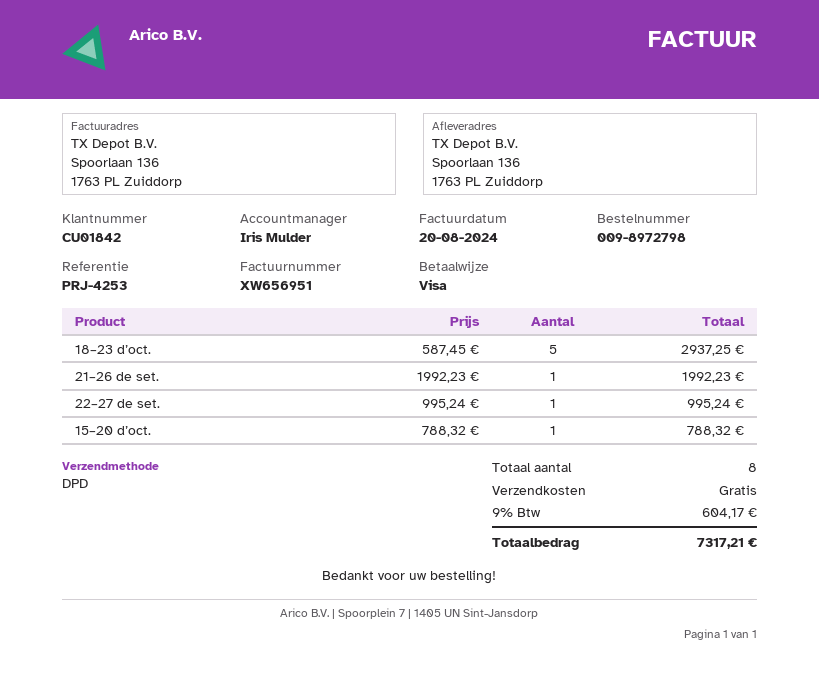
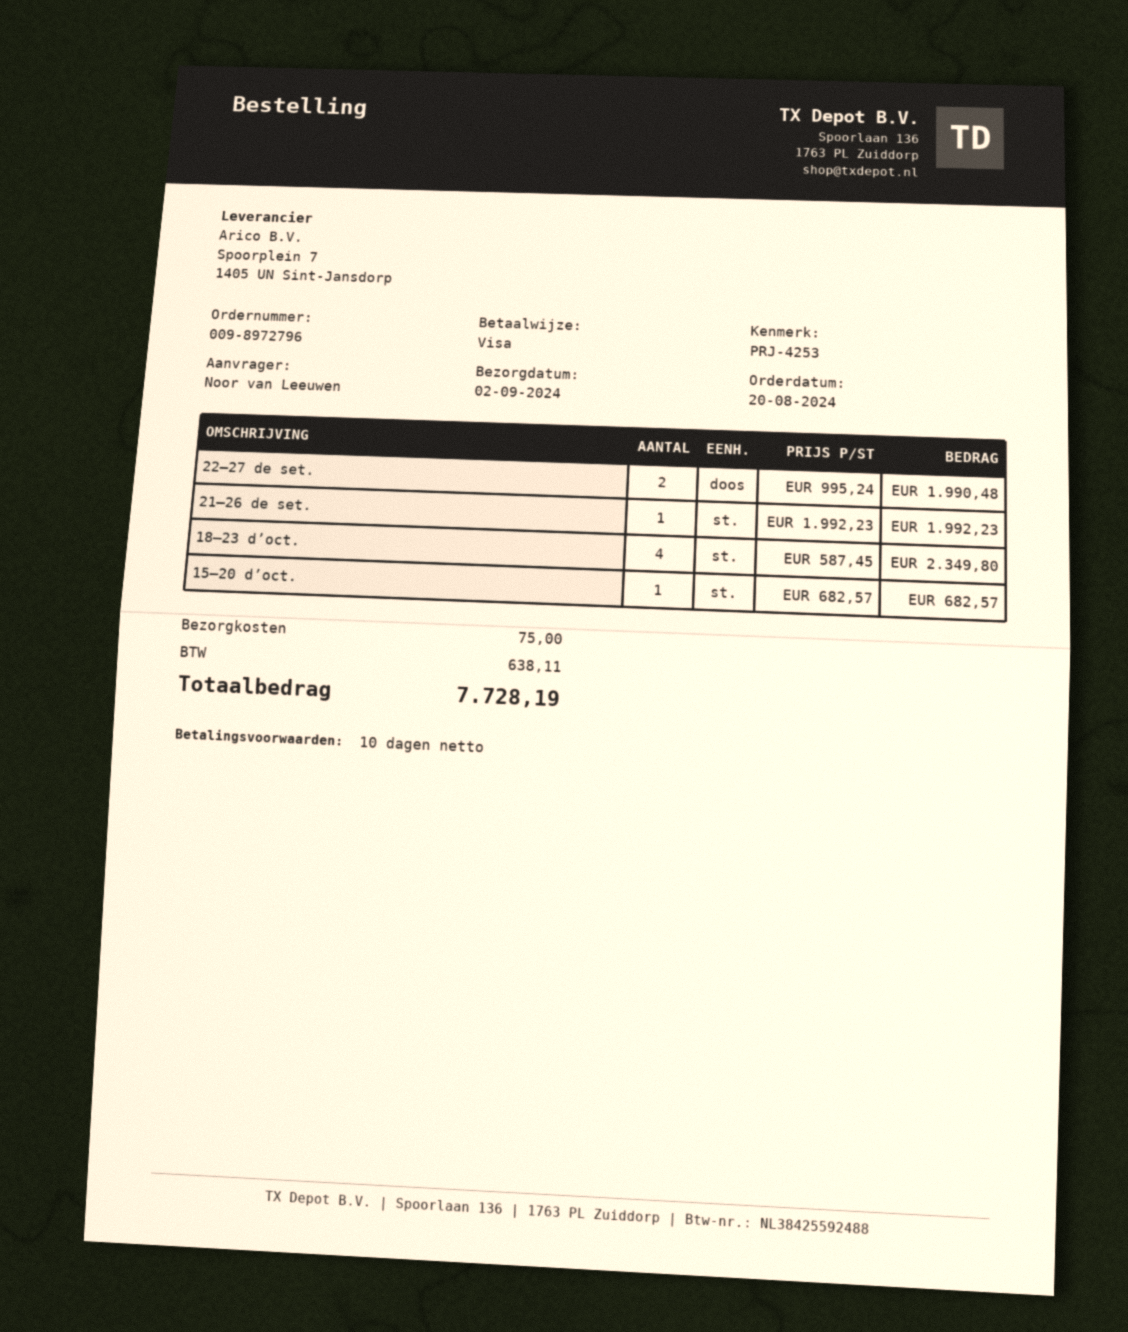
order number: 009-8972798 -> 009-8972796
18–23 d’oct.: 5 x 587.45 = 2937.25 -> 4 x 587.45 = 2349.80
22–27 de set.: 1 x 995.24 = 995.24 -> 2 x 995.24 = 1990.48
15–20 d’oct.: 1 x 788.32 = 788.32 -> 1 x 682.57 = 682.57
shipping: 0.00 -> 75.00
tax: 604.17 -> 638.11
total: 7317.21 -> 7728.19

